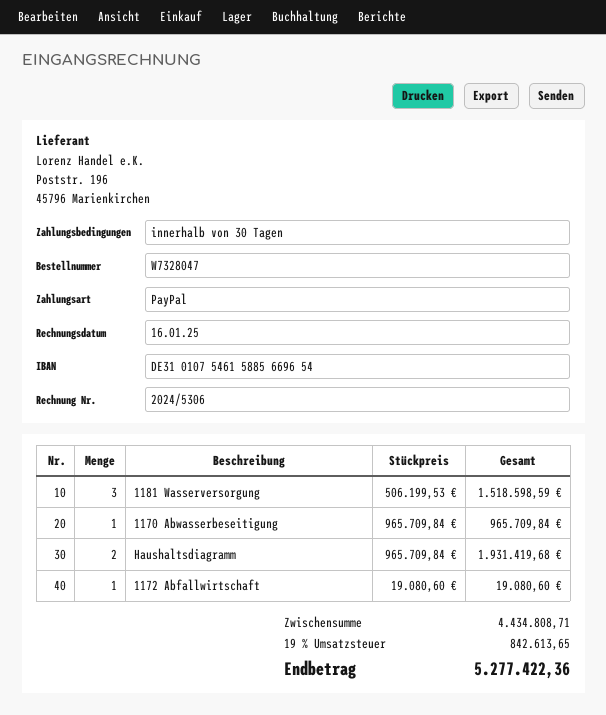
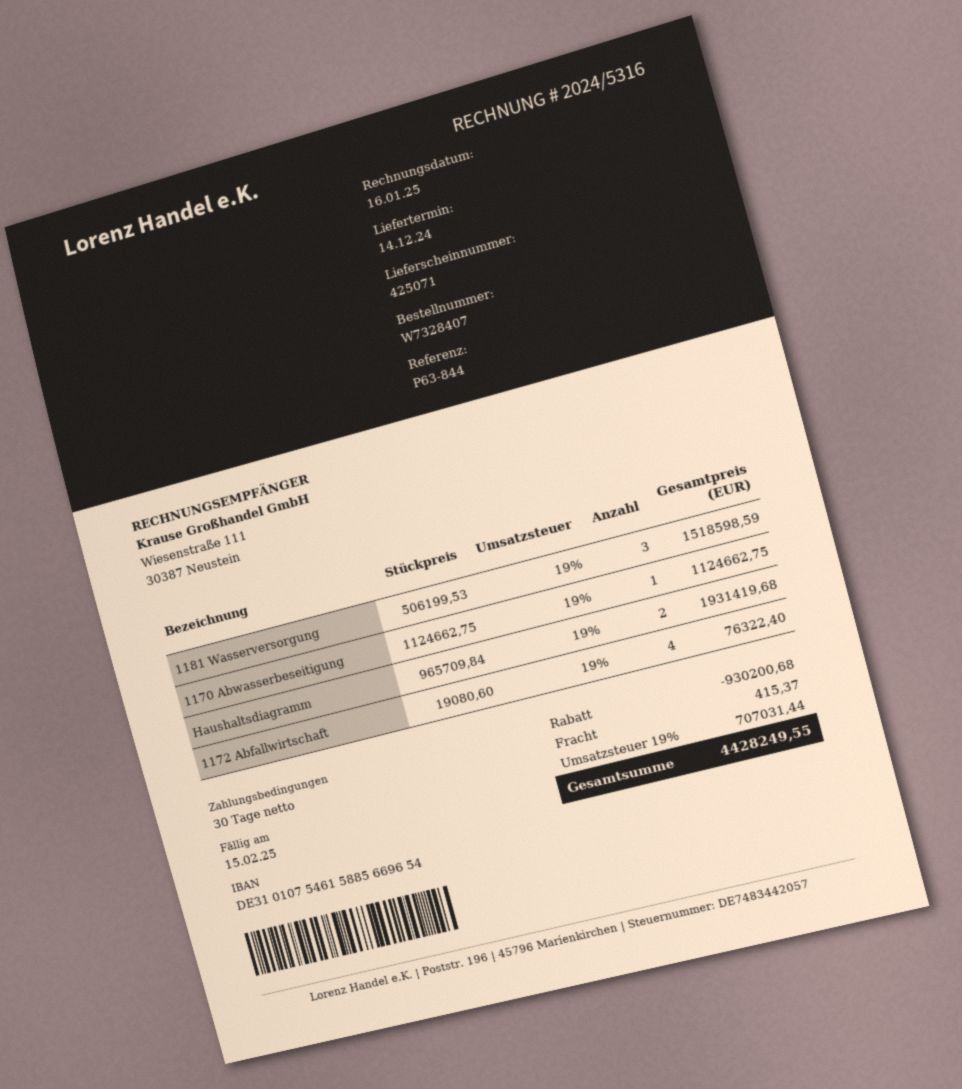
order number: W7328047 -> W7328407
invoice number: 2024/5306 -> 2024/5316
1170 Abwasserbeseitigung: 1 x 965709.84 = 965709.84 -> 1 x 1124662.75 = 1124662.75
1172 Abfallwirtschaft: 1 x 19080.60 = 19080.60 -> 4 x 19080.60 = 76322.40
discount: none -> 930200.68
shipping: none -> 415.37
tax: 19% = 842613.65 -> 19% = 707031.44
total: 5277422.36 -> 4428249.55

